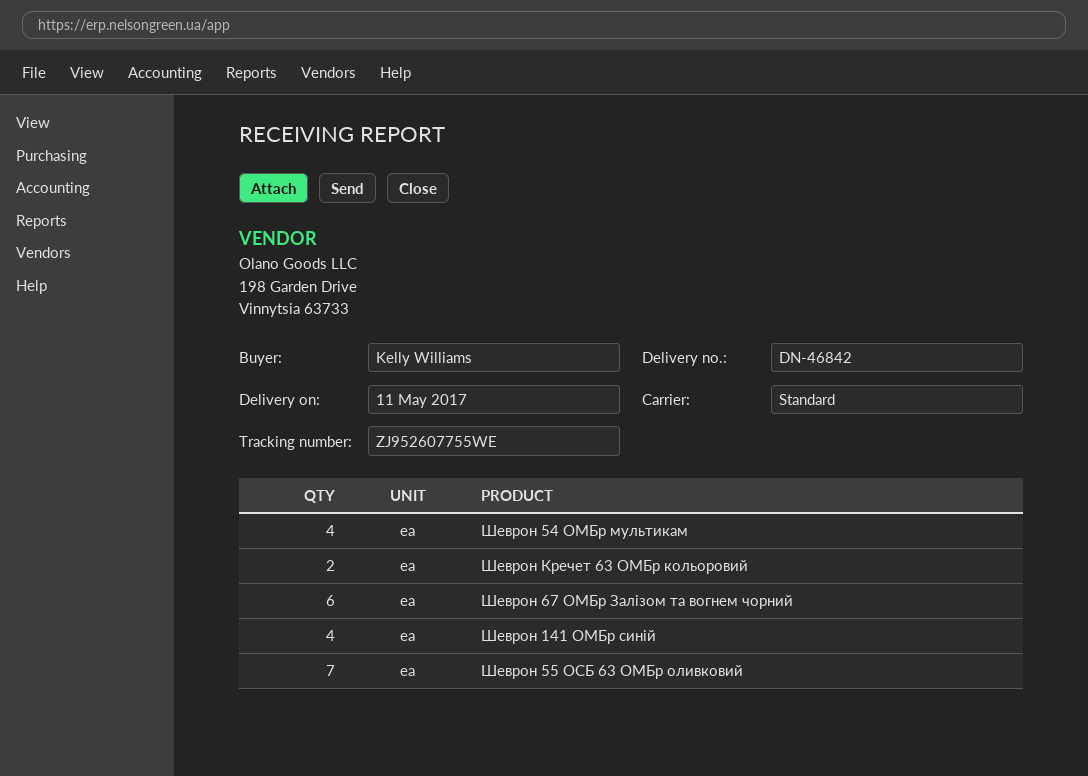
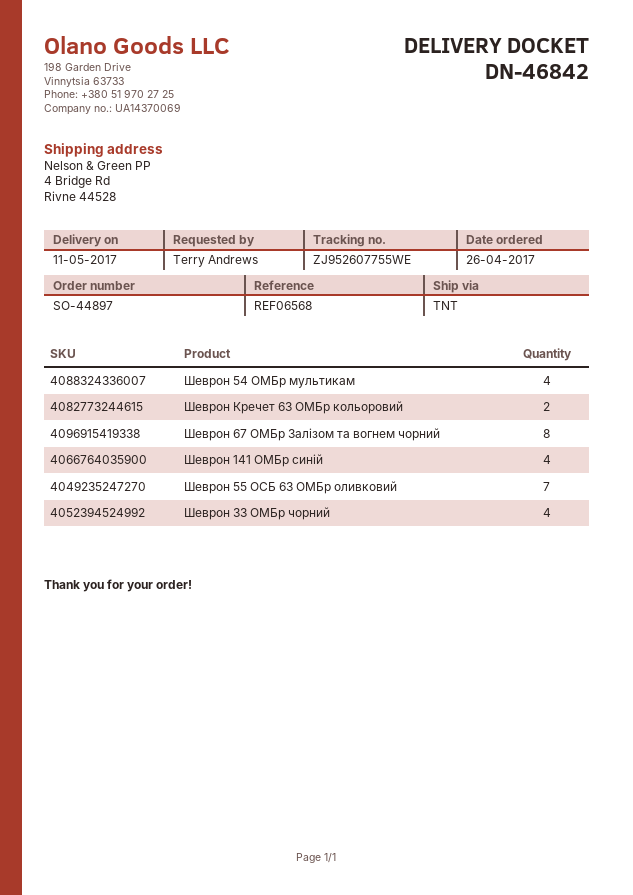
ordered by: Kelly Williams -> Terry Andrews
shipping method: standard -> TNT
Шеврон 67 ОМБр Залізом та вогнем чорний: 6 -> 8
Шеврон 33 ОМБр чорний: none -> 4

